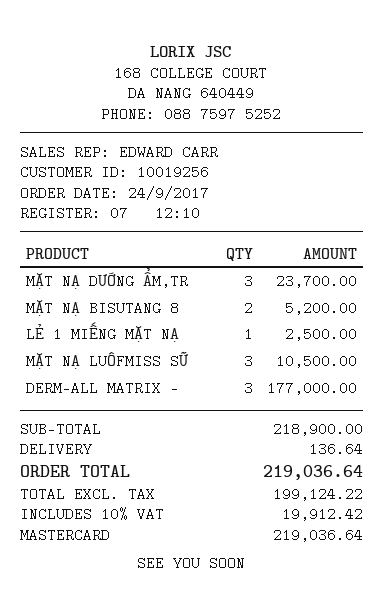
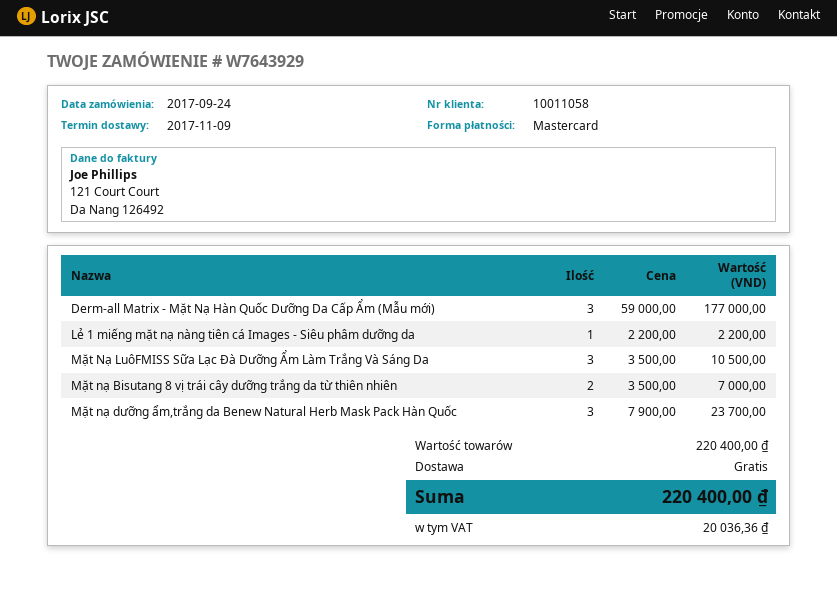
customer number: 10019256 -> 10011058
MẶT NẠ BISUTANG 8: 2 for 5200.00 -> 2 for 7000.00
LẺ 1 MIẾNG MẶT NẠ: 1 for 2500.00 -> 1 for 2200.00
subtotal: 218900.00 -> 220400.00
shipping: 136.64 -> 0.00
tax: 19912.42 -> 20036.36
total: 219036.64 -> 220400.00

